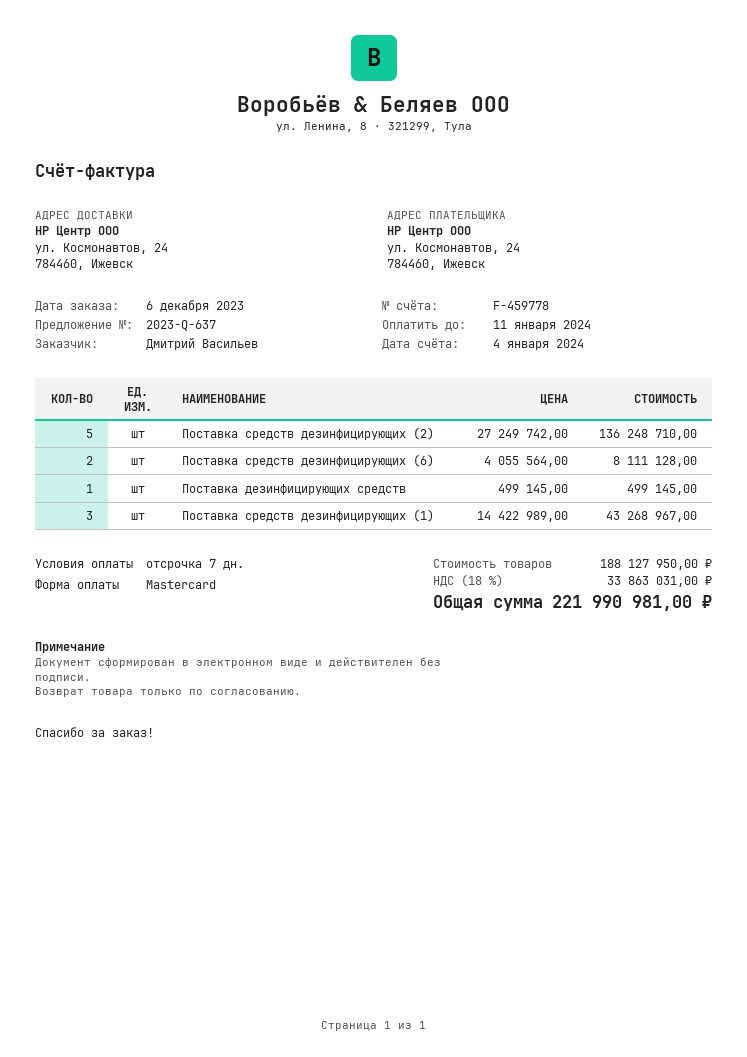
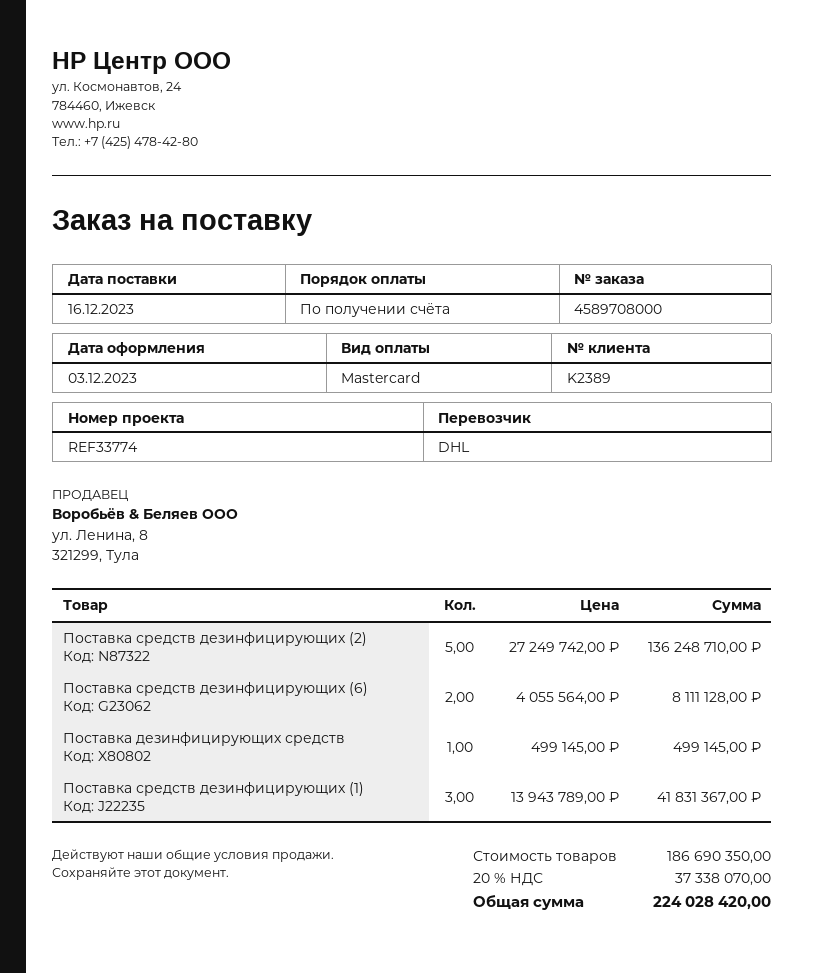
order date: 2023-12-06 -> 2023-12-03
payment terms: 7 days -> on receipt
Поставка средств дезинфицирующих (1): 3 x 14422989.00 = 43268967.00 -> 3 x 13943789.00 = 41831367.00
subtotal: 188127950.00 -> 186690350.00
tax: 18% = 33863031.00 -> 20% = 37338070.00
total: 221990981.00 -> 224028420.00

